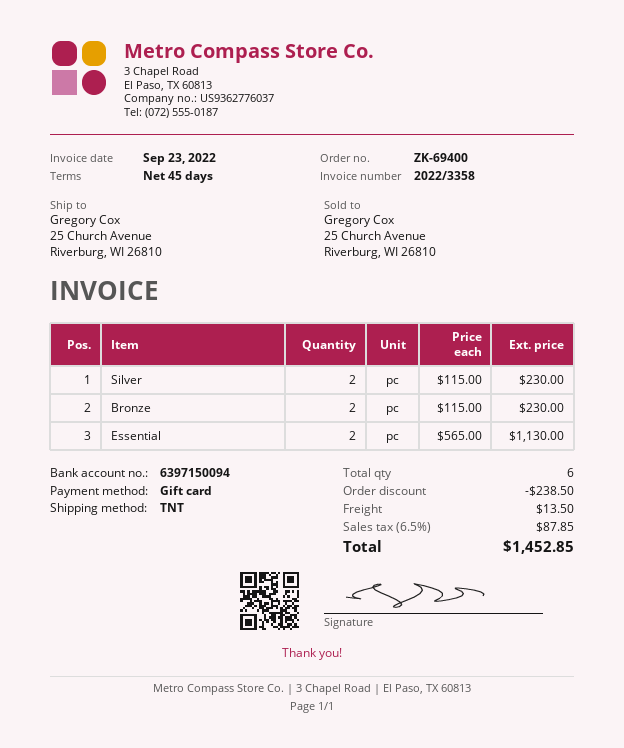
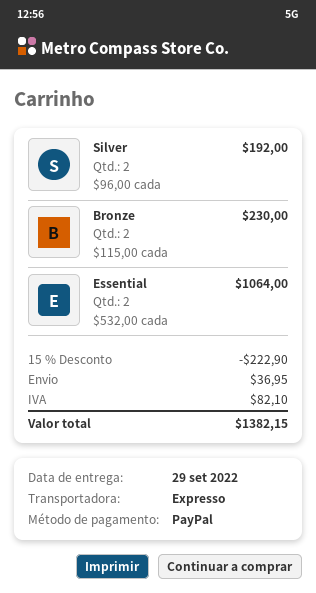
payment method: gift card -> PayPal
shipping method: TNT -> express
Silver: 2 x 115.00 = 230.00 -> 2 x 96.00 = 192.00
Essential: 2 x 565.00 = 1130.00 -> 2 x 532.00 = 1064.00
discount: 238.50 -> 222.90
shipping: 13.50 -> 36.95
tax: 87.85 -> 82.10
total: 1452.85 -> 1382.15

